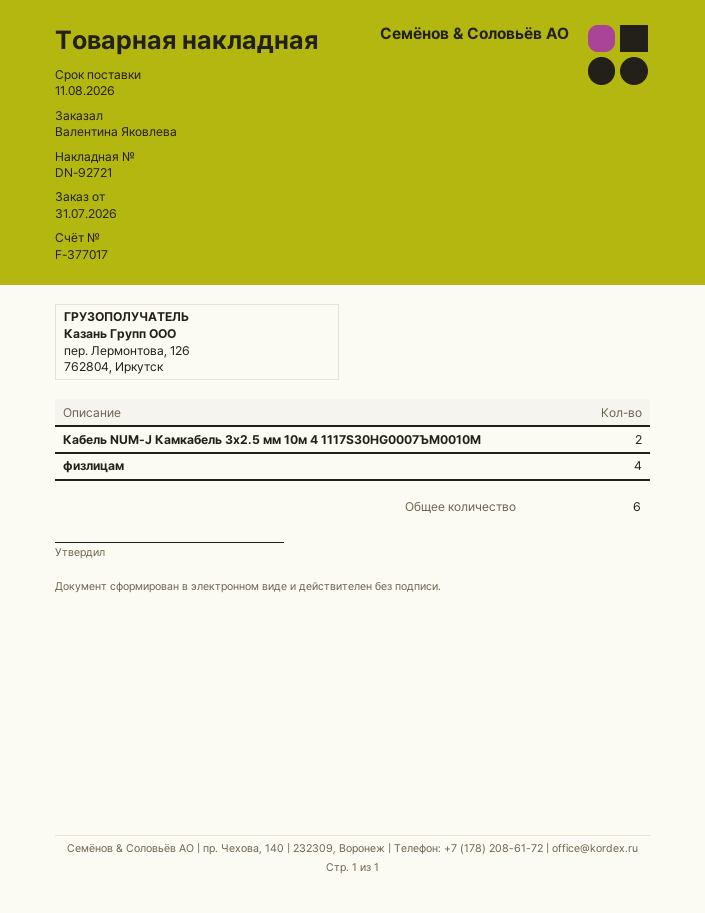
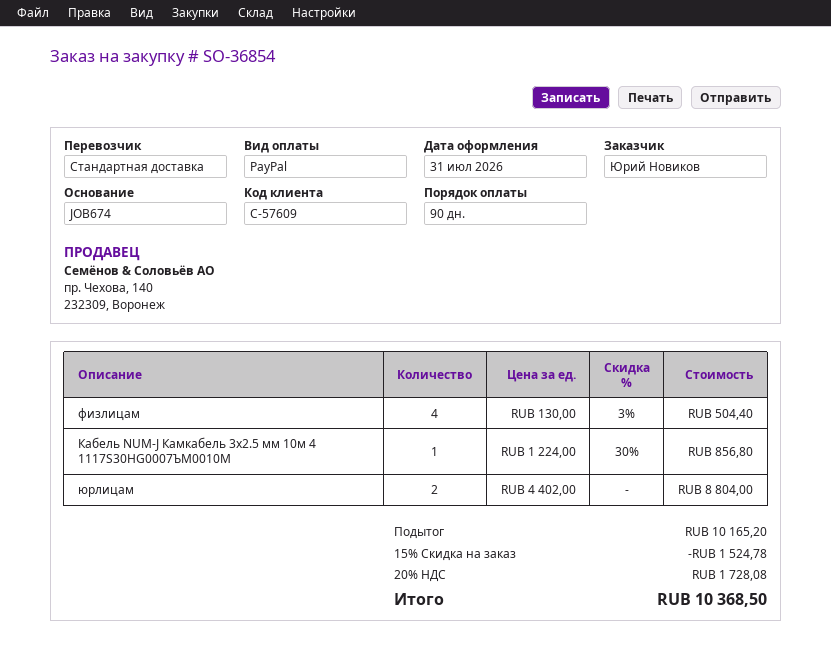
ordered by: Валентина Яковлева -> Юрий Новиков
Кабель NUM-J Камкабель 3x2.5 мм 10м 4 1117S30HG0007ЪM0010М: 2 -> 1
юрлицам: none -> 2

